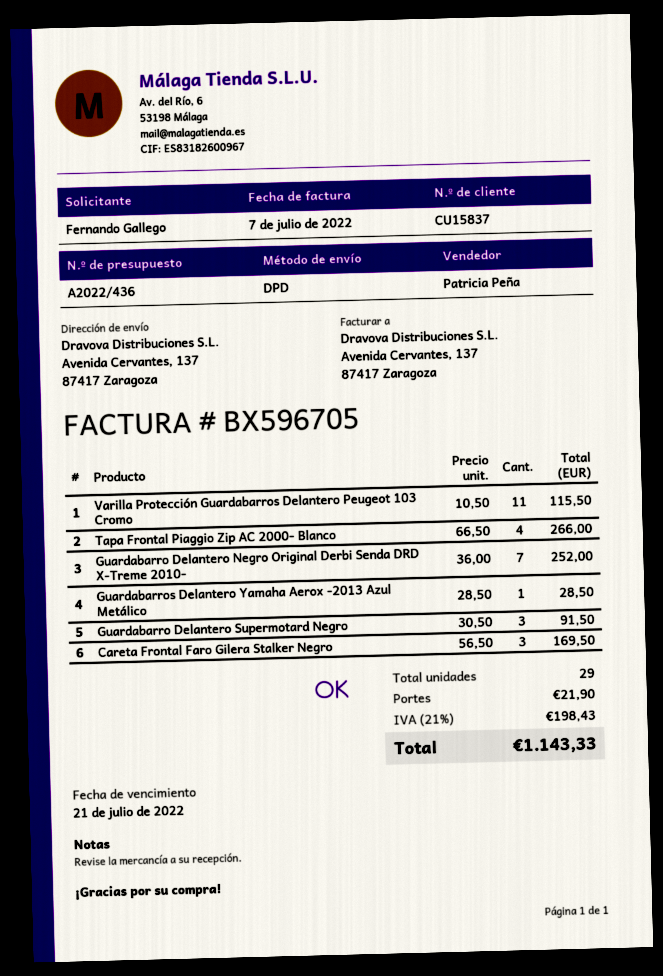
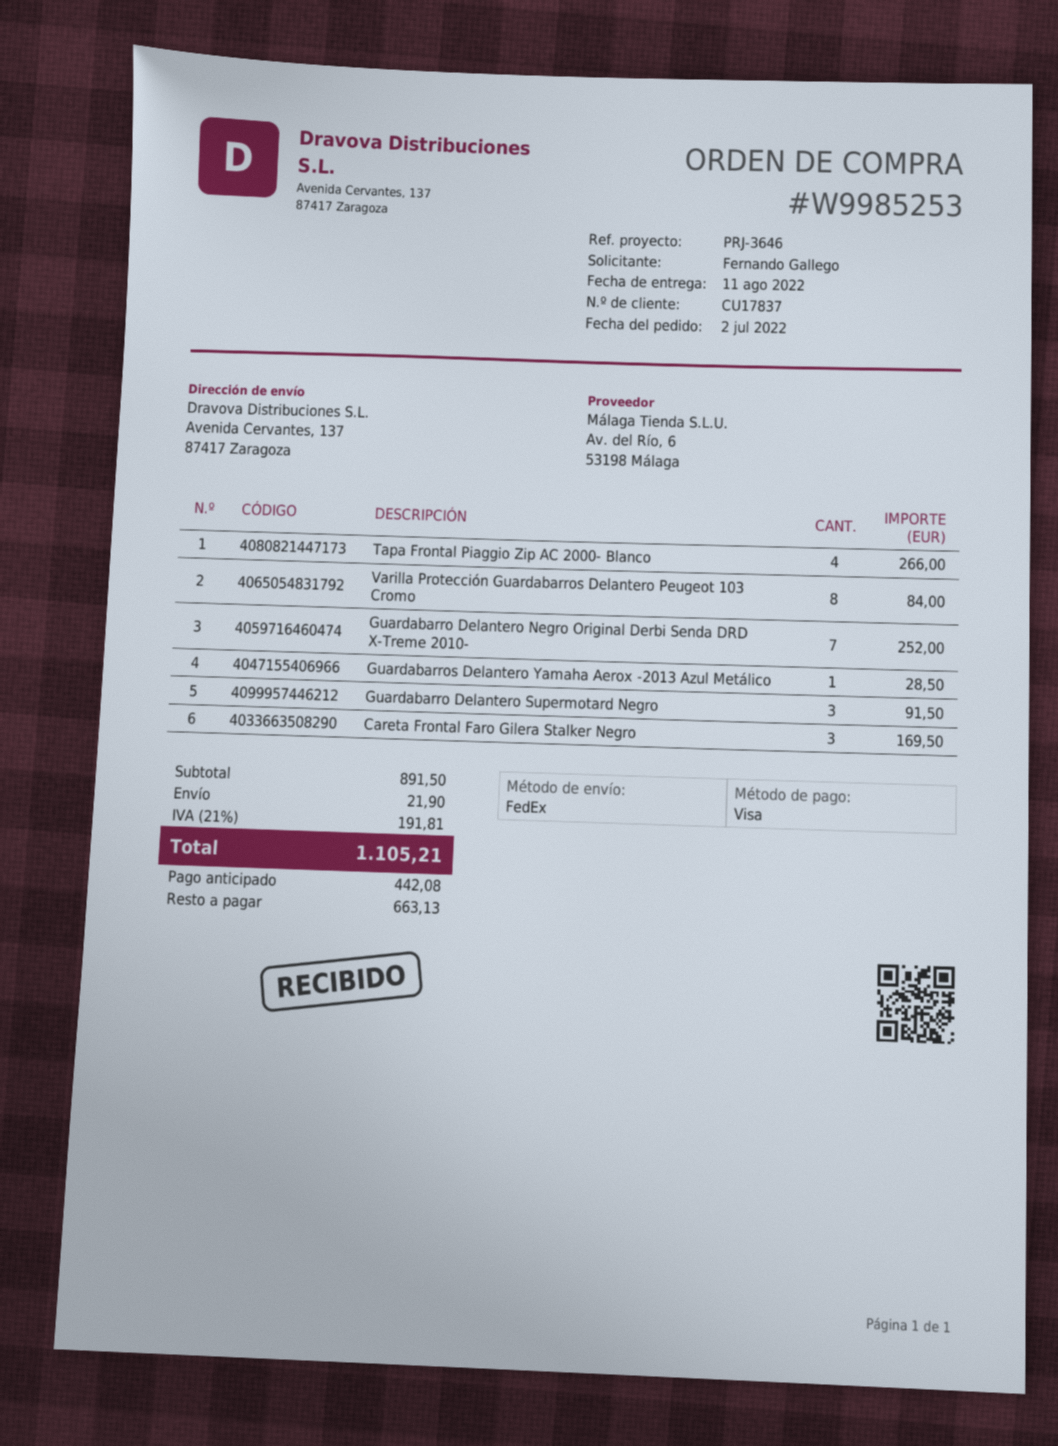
customer number: CU15837 -> CU17837
shipping method: DPD -> FedEx
Varilla Protección Guardabarros Delantero Peugeot 103 Cromo: 11 for 115.50 -> 8 for 84.00
tax: 21% = 198.43 -> 21% = 191.81
total: 1143.33 -> 1105.21

